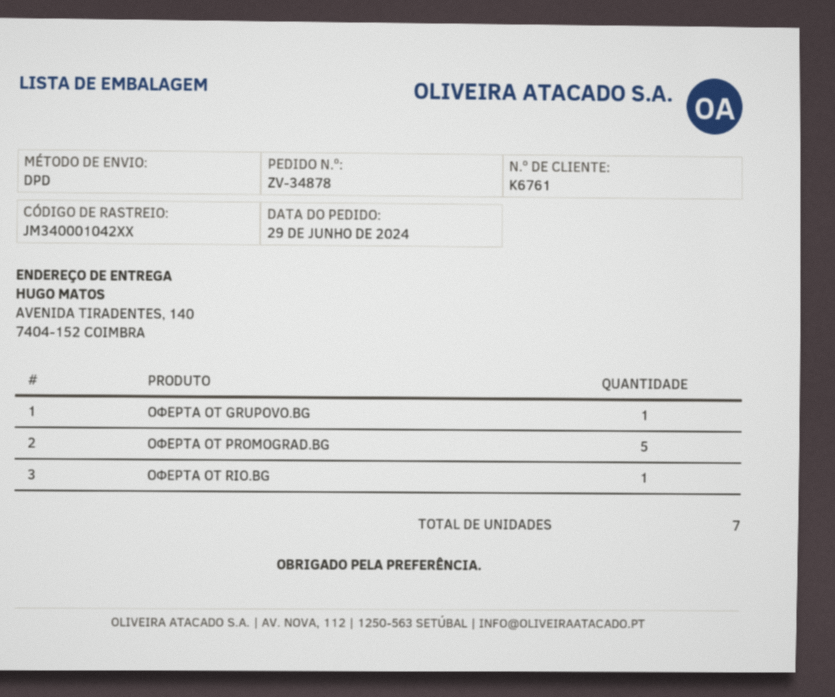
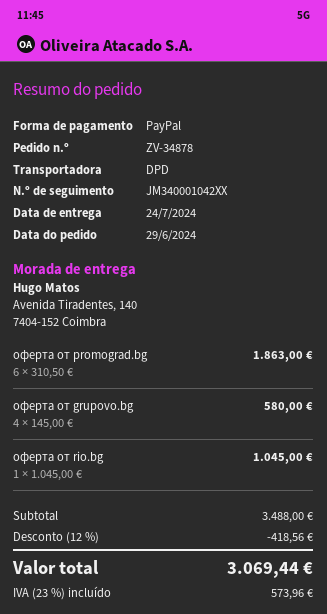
ОФЕРТА ОТ GRUPOVO.BG: 1 -> 4
ОФЕРТА ОТ PROMOGRAD.BG: 5 -> 6

